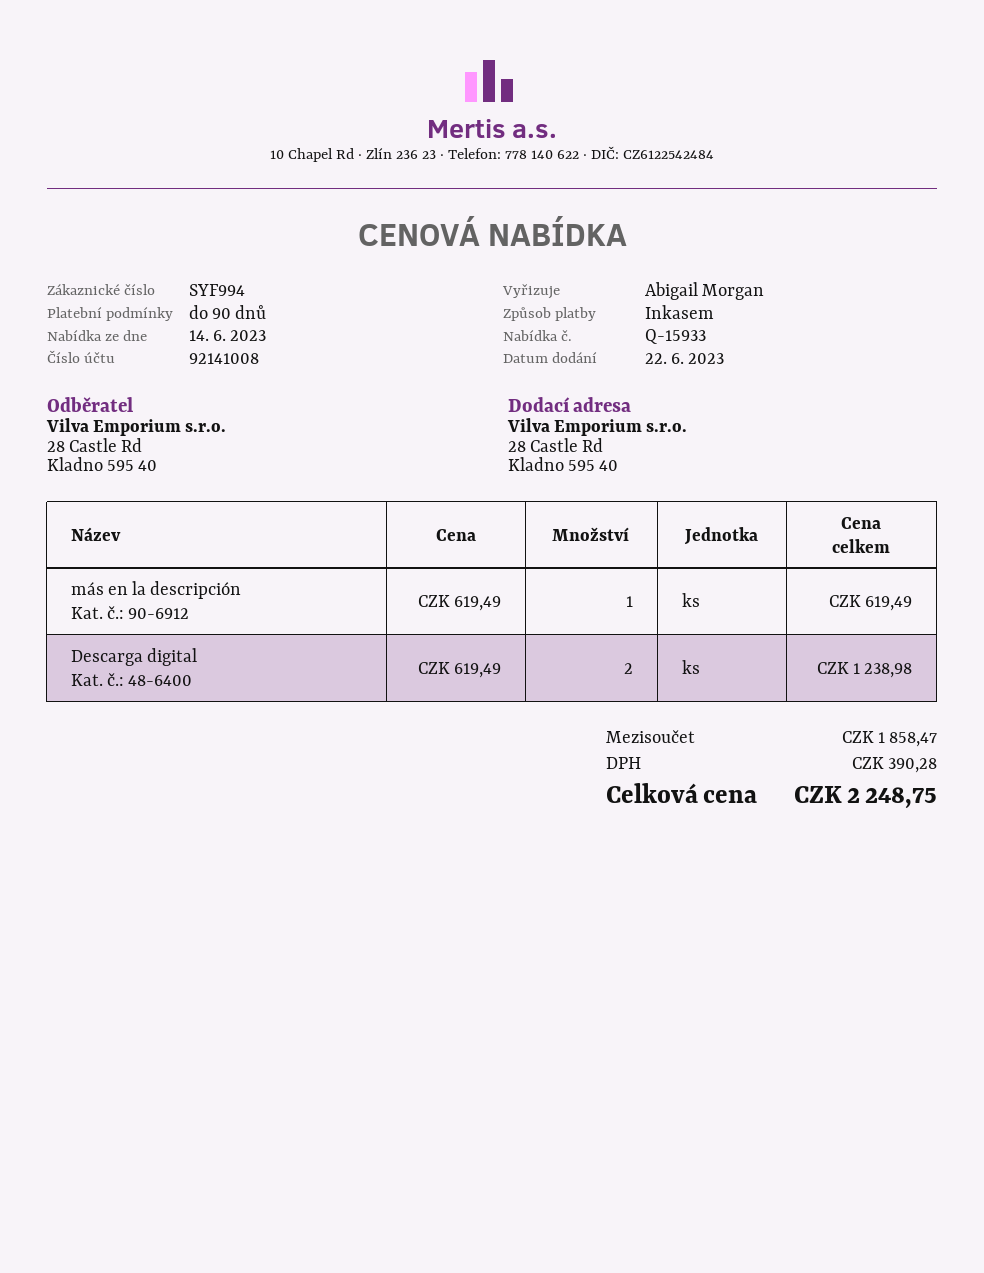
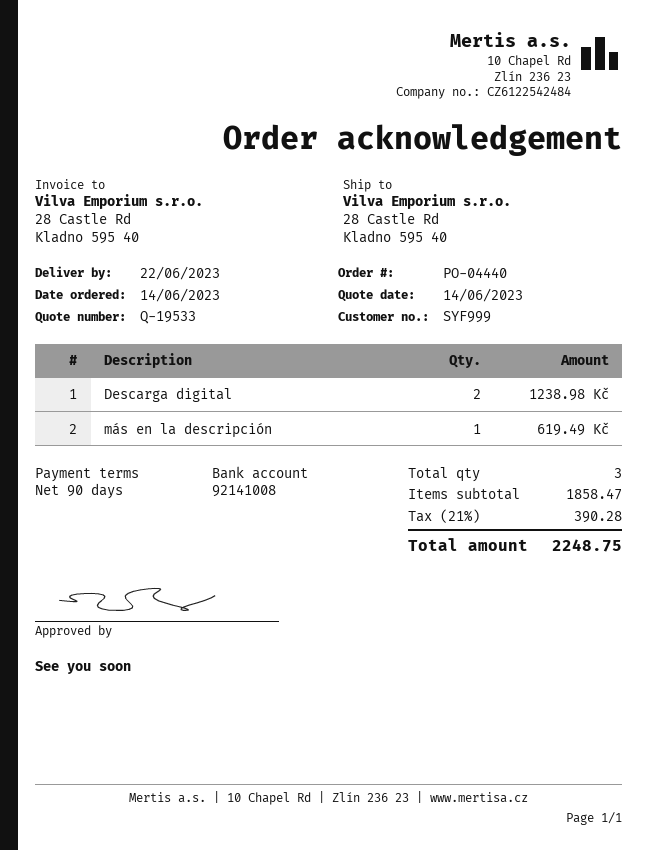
quote number: Q-15933 -> Q-19533
customer number: SYF994 -> SYF999

